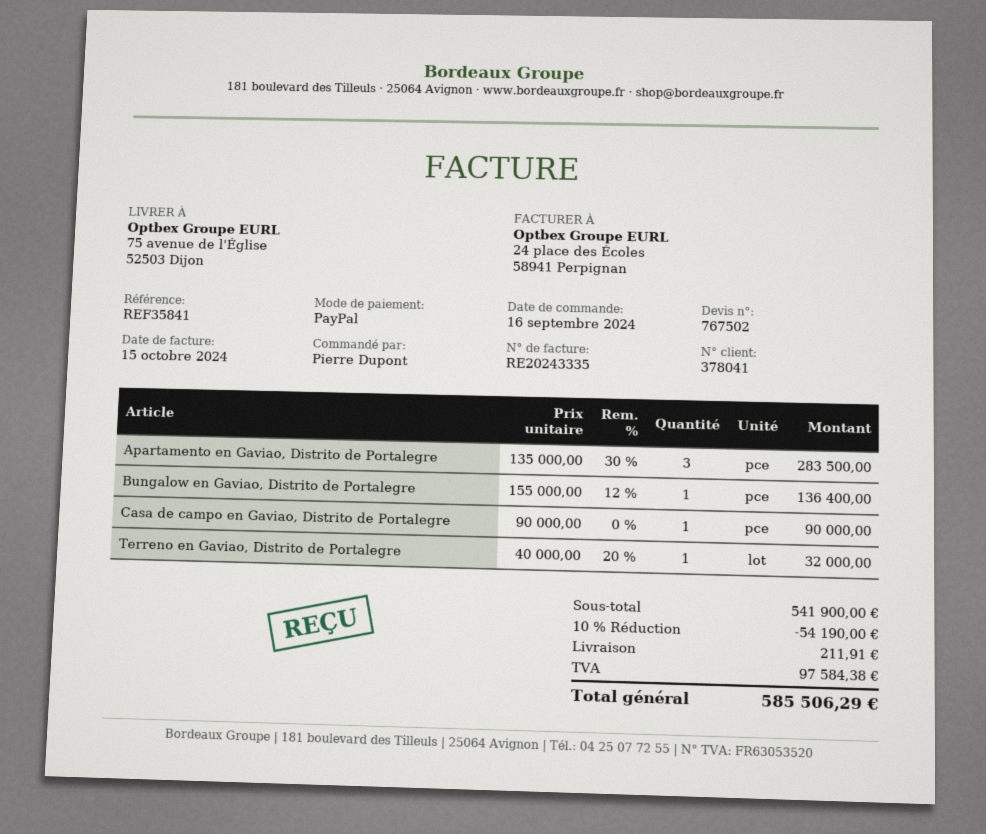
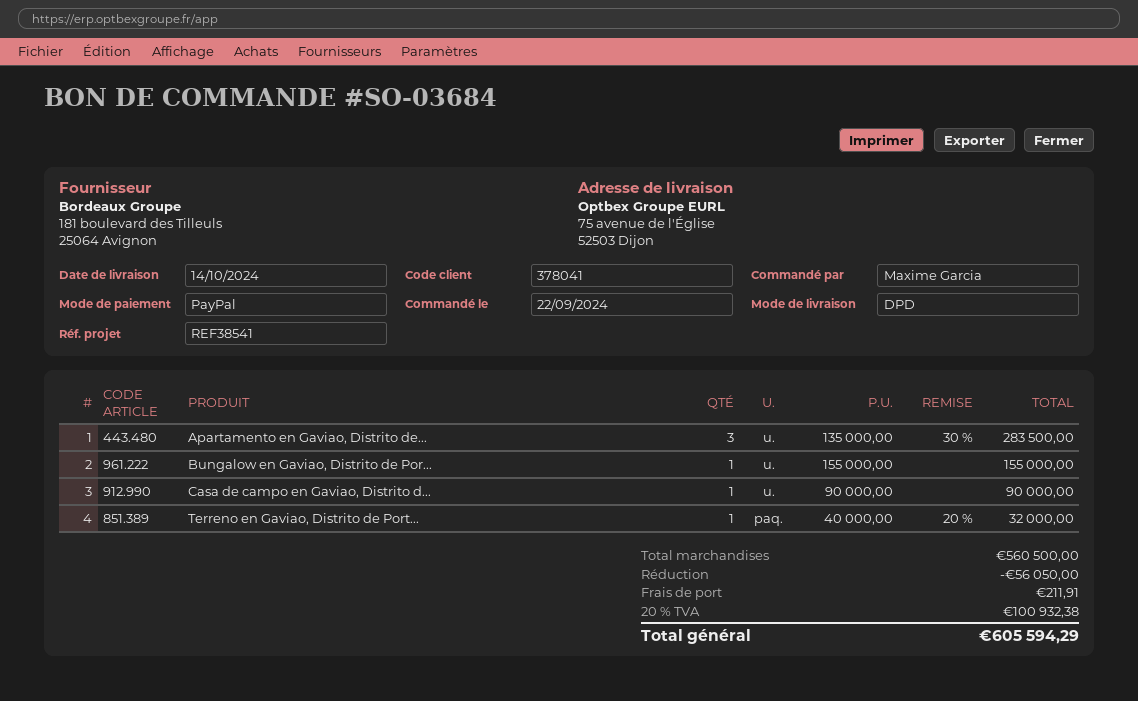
order date: 2024-09-16 -> 2024-09-22
reference: REF35841 -> REF38541
ordered by: Pierre Dupont -> Maxime Garcia
Bungalow en Gaviao, Distrito de Portalegre: 1 x 155000.00 - 12% = 136400.00 -> 1 x 155000.00 = 155000.00
subtotal: 541900.00 -> 560500.00
discount: 54190.00 -> 56050.00
tax: 97584.38 -> 100932.38
total: 585506.29 -> 605594.29

